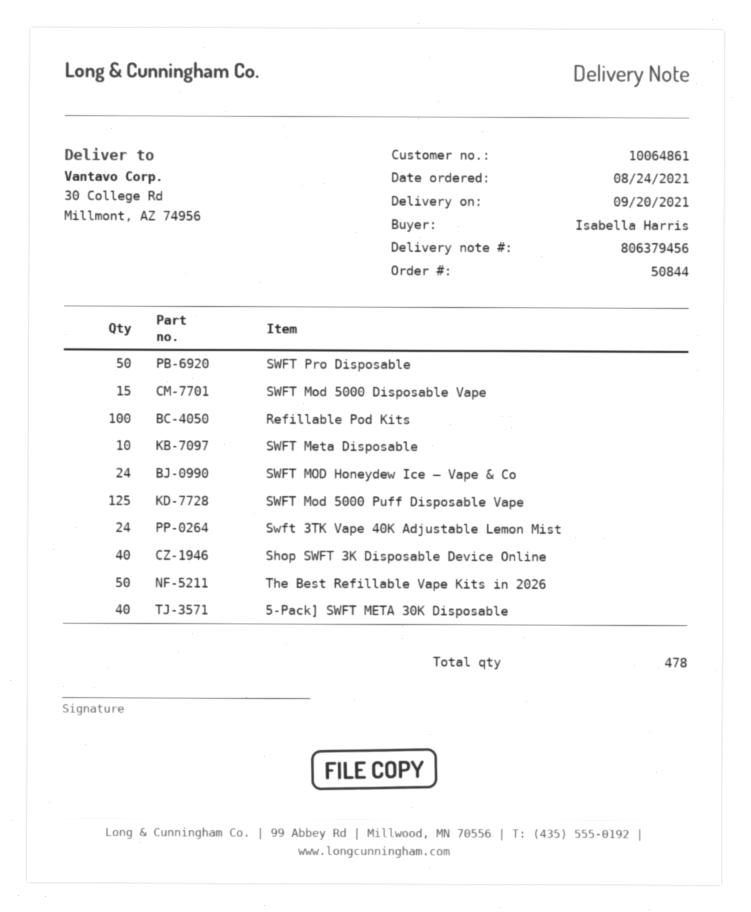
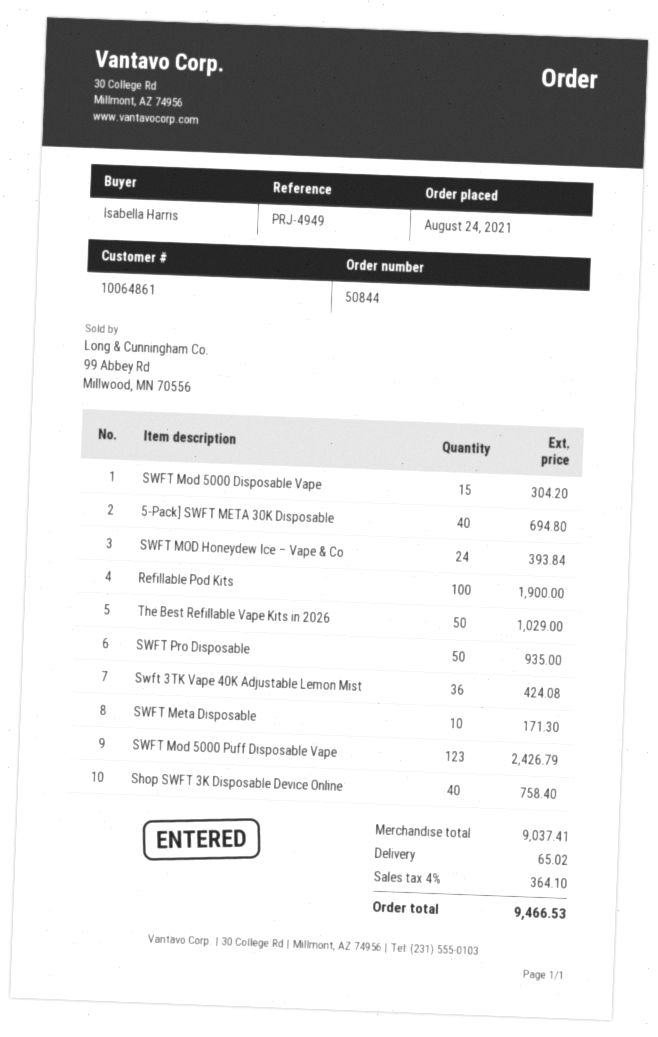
SWFT Mod 5000 Puff Disposable Vape: 125 -> 123
Swft 3TK Vape 40K Adjustable Lemon Mist: 24 -> 36

